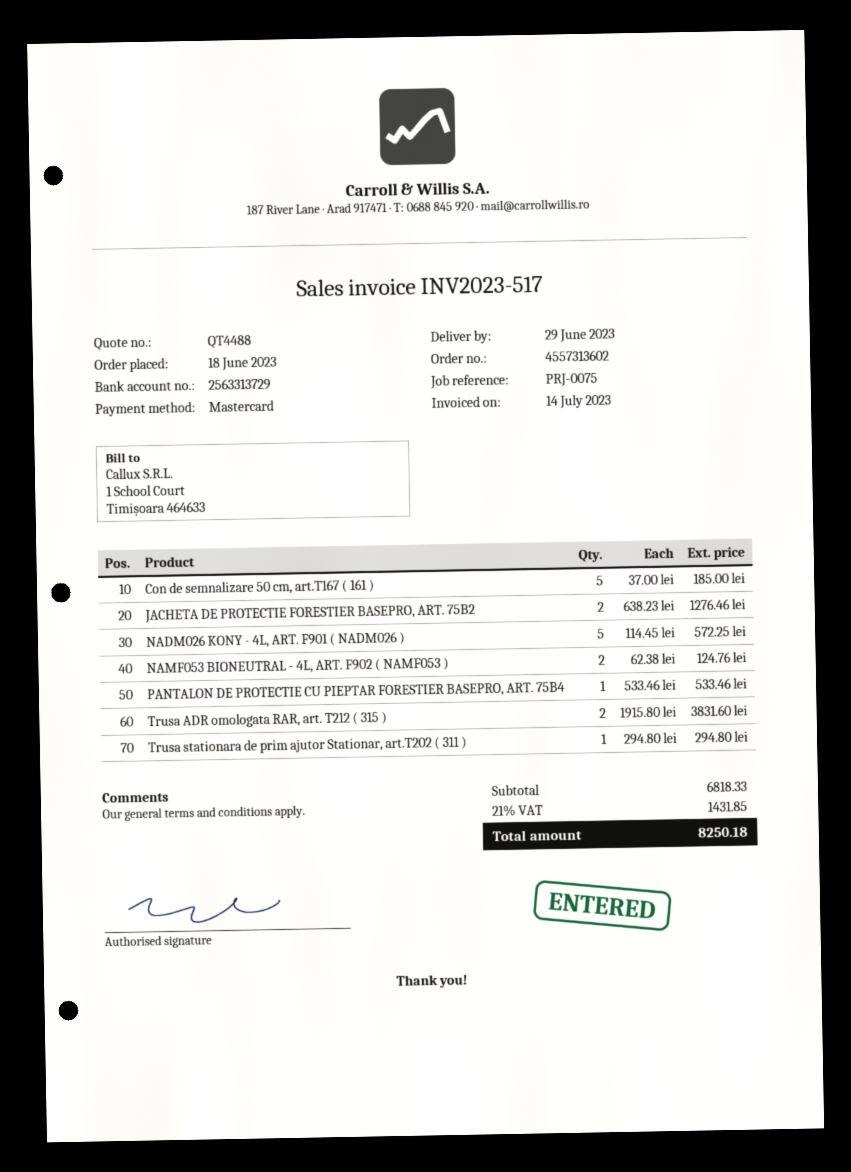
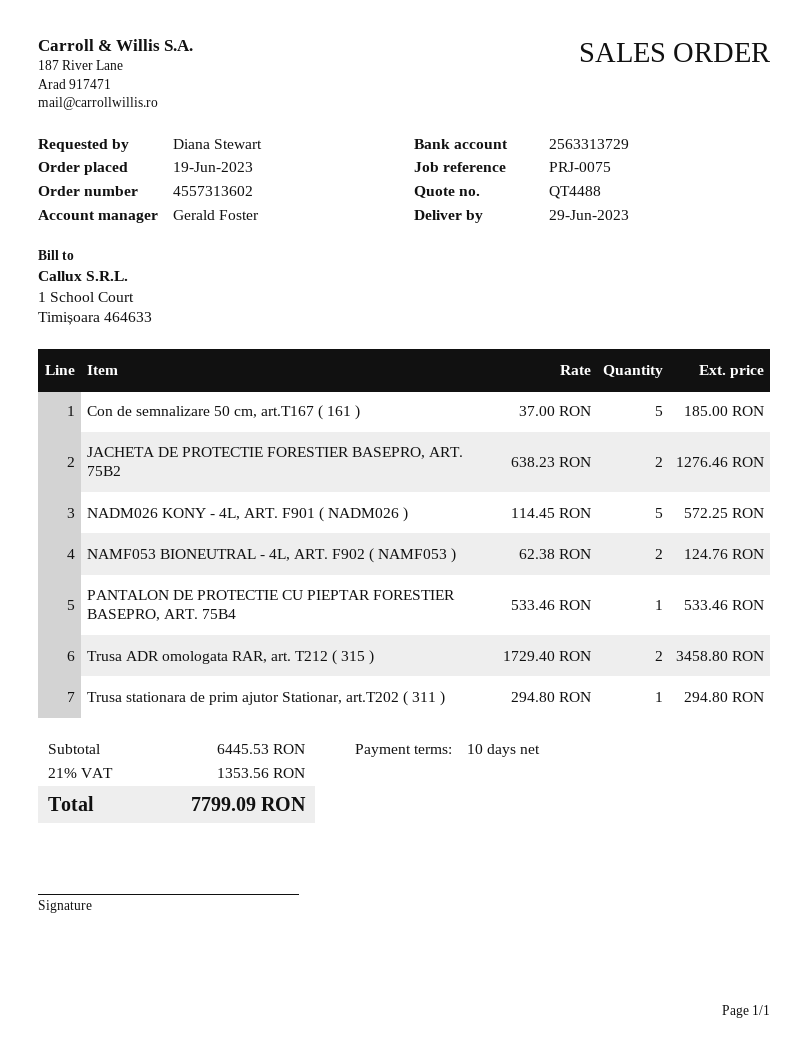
order date: 2023-06-18 -> 2023-06-19
Trusa ADR omologata RAR, art. T212 ( 315 ): 2 x 1915.80 = 3831.60 -> 2 x 1729.40 = 3458.80
subtotal: 6818.33 -> 6445.53
tax: 21% = 1431.85 -> 21% = 1353.56
total: 8250.18 -> 7799.09

